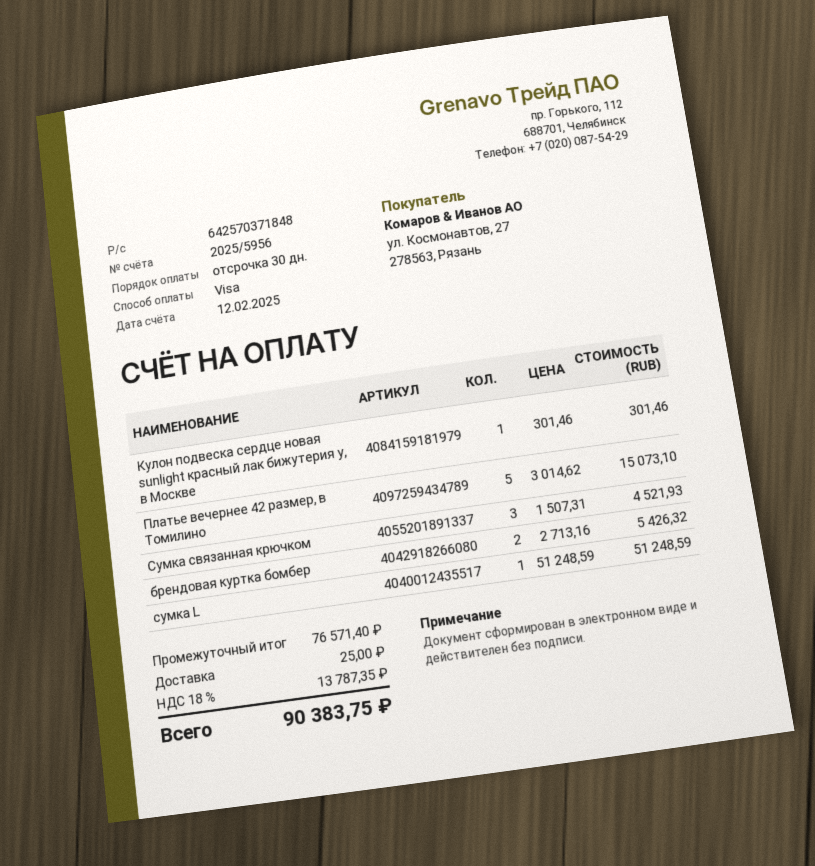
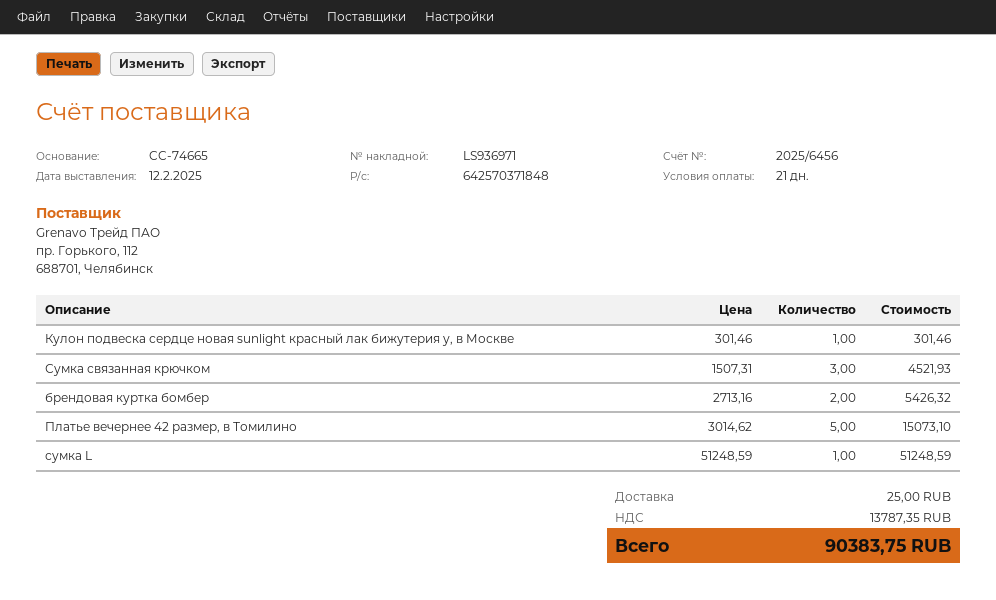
invoice number: 2025/5956 -> 2025/6456
payment terms: 30 days -> 21 days

